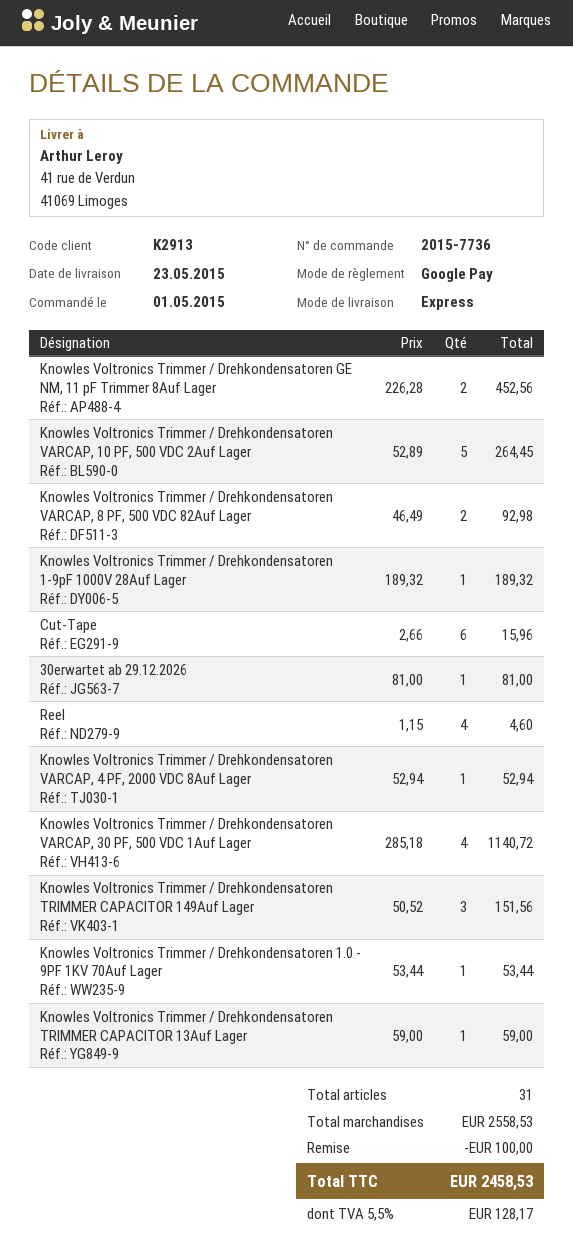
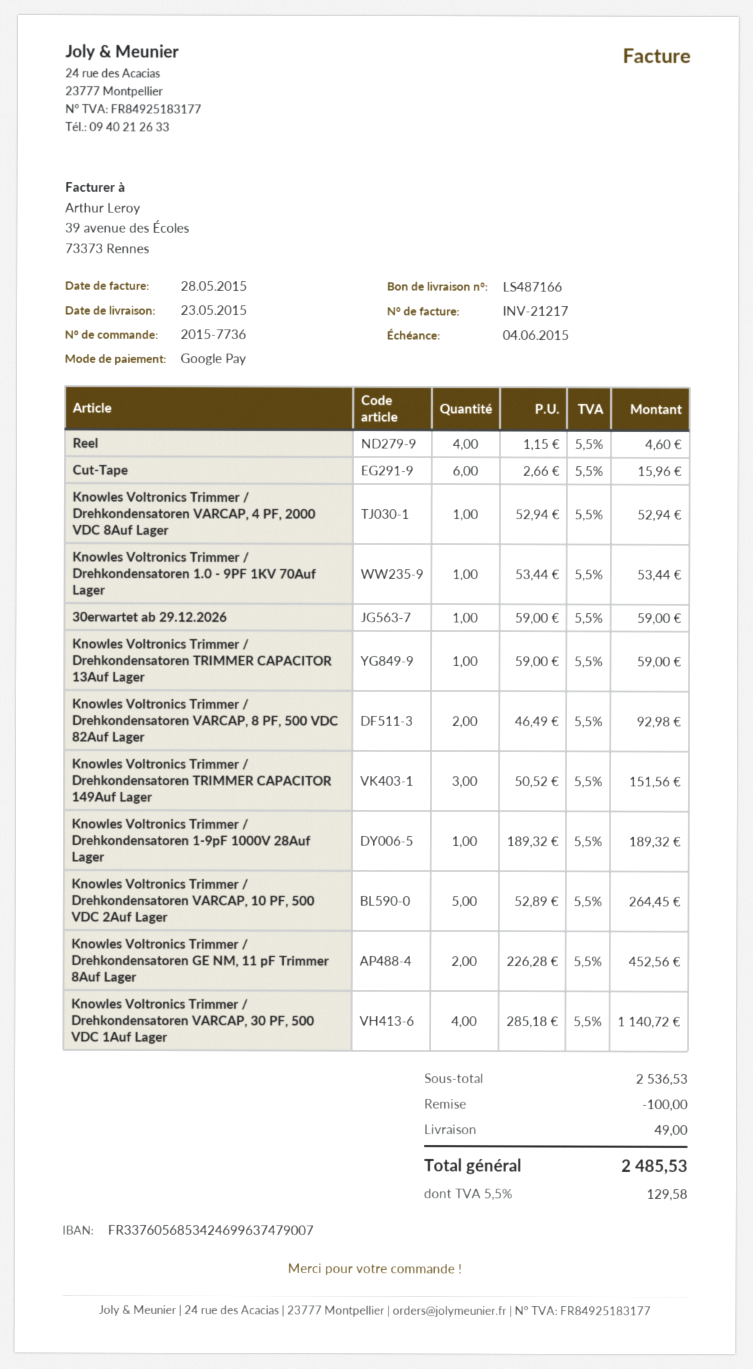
30erwartet ab 29.12.2026: 1 x 81.00 = 81.00 -> 1 x 59.00 = 59.00
subtotal: 2558.53 -> 2536.53
shipping: none -> 49.00
tax: 5.5% = 128.17 -> 5.5% = 129.58
total: 2458.53 -> 2485.53

